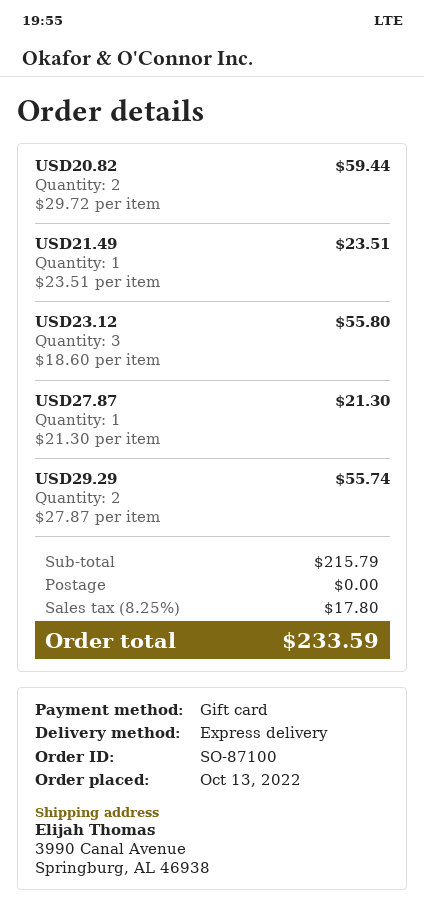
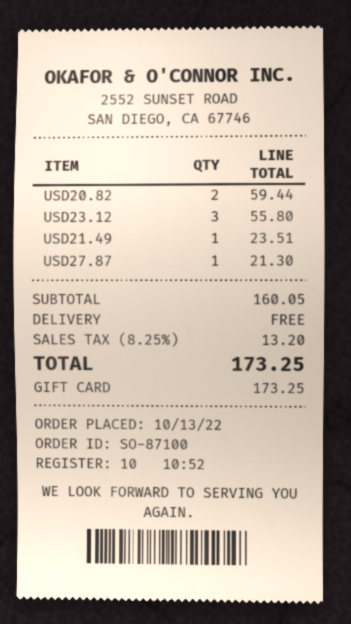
USD29.29: 2 for 55.74 -> none
subtotal: 215.79 -> 160.05
tax: 8.25% = 17.80 -> 8.25% = 13.20
total: 233.59 -> 173.25

